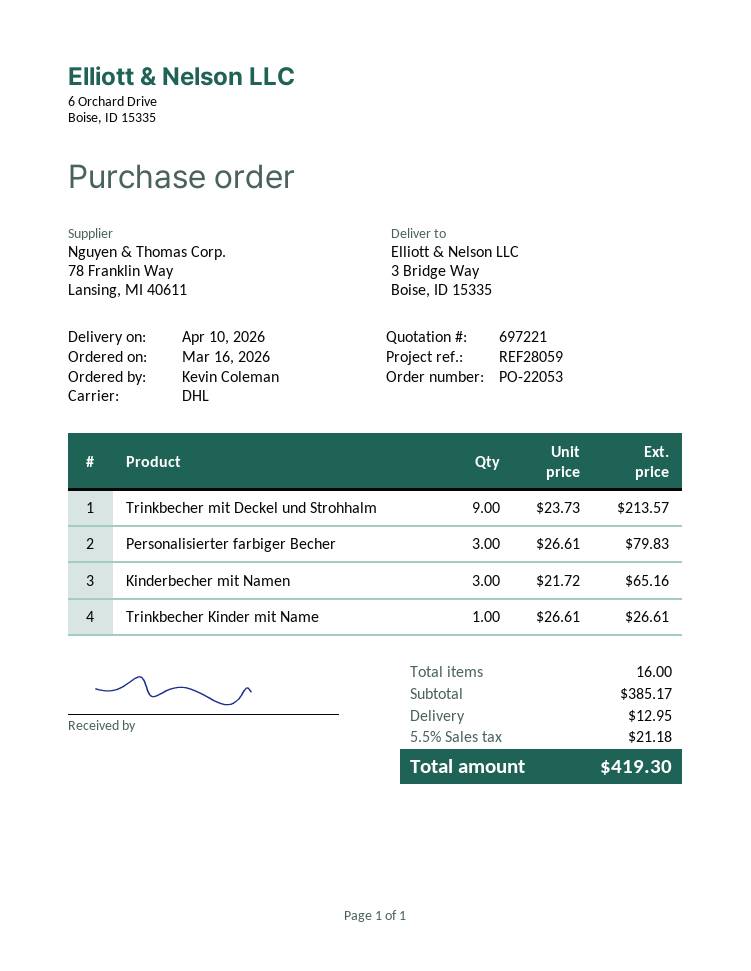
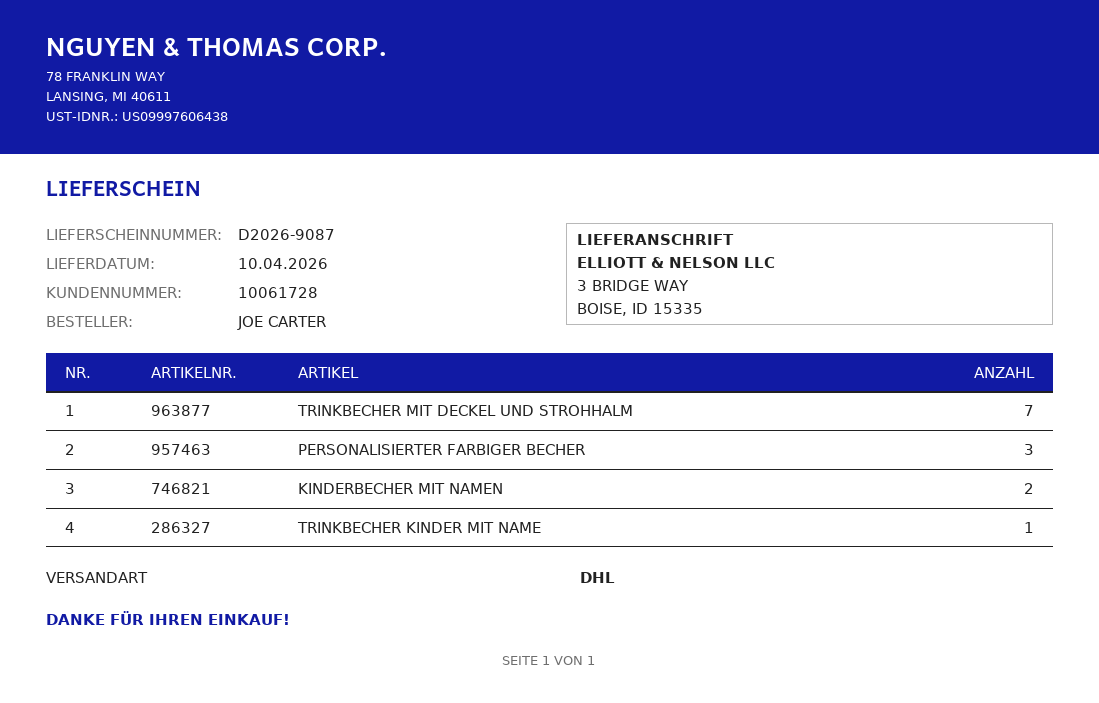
ordered by: Kevin Coleman -> JOE CARTER
Trinkbecher mit Deckel und Strohhalm: 9 -> 7
Kinderbecher mit Namen: 3 -> 2

